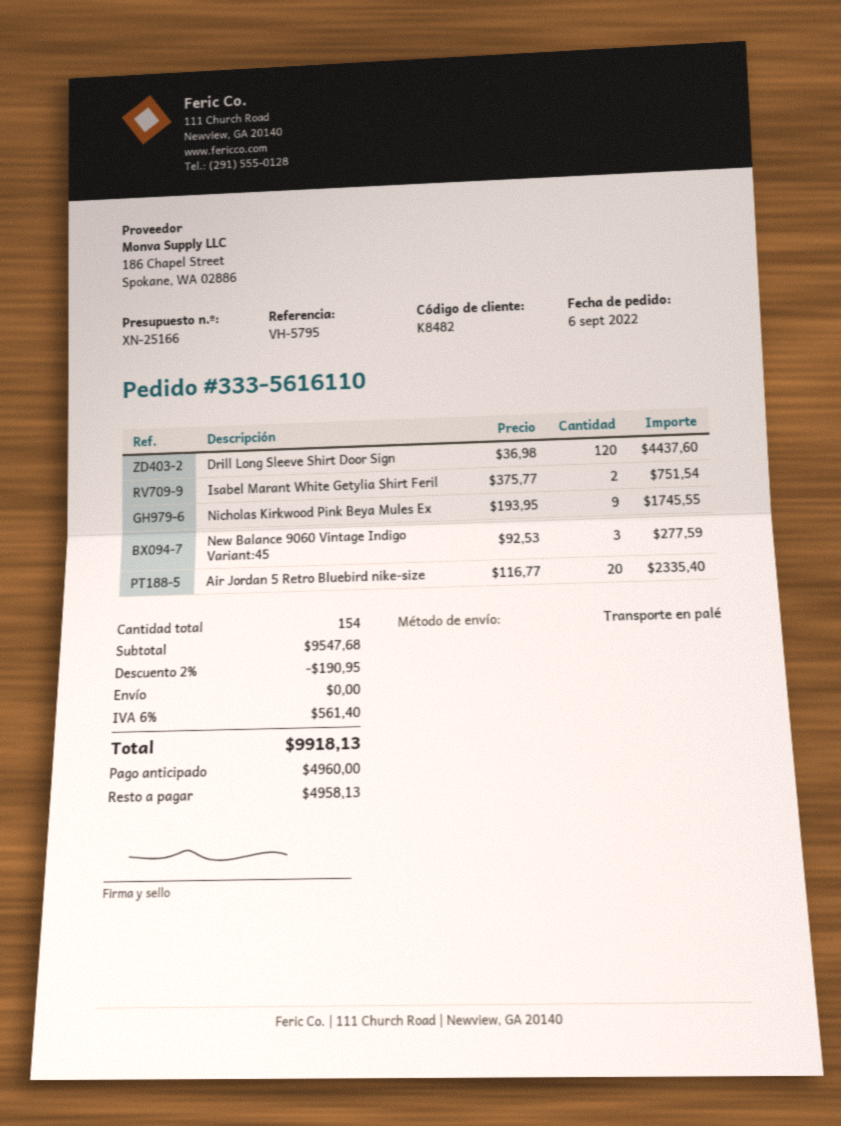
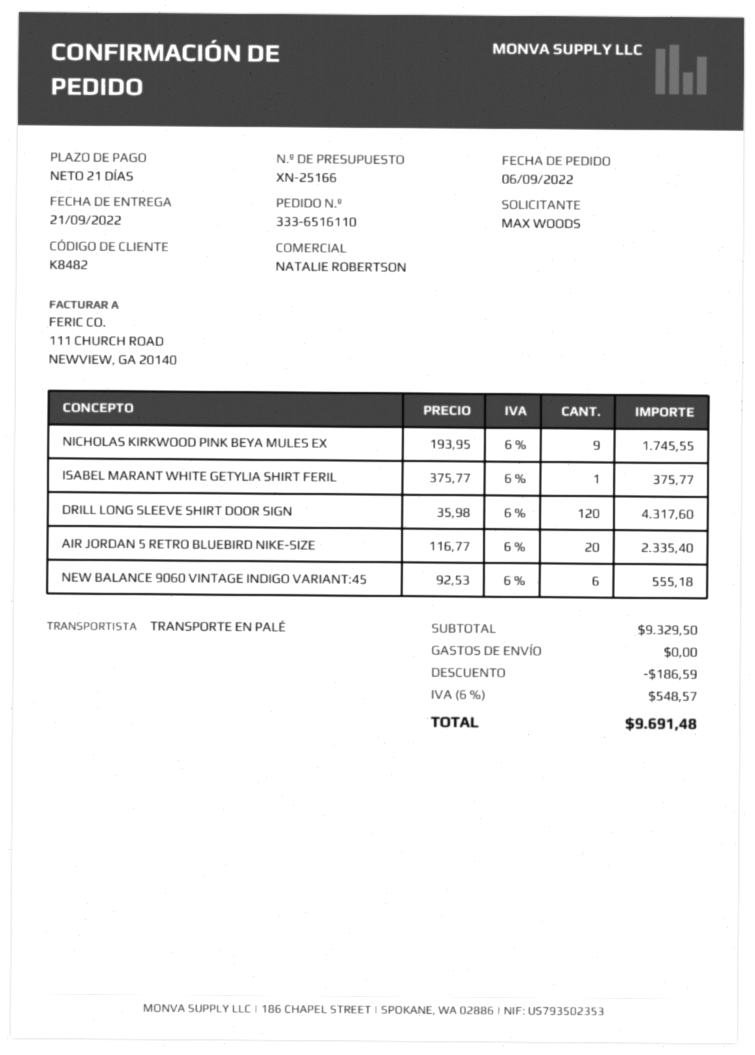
order number: 333-5616110 -> 333-6516110
Drill Long Sleeve Shirt Door Sign: 120 x 36.98 = 4437.60 -> 120 x 35.98 = 4317.60
Isabel Marant White Getylia Shirt Feril: 2 x 375.77 = 751.54 -> 1 x 375.77 = 375.77
New Balance 9060 Vintage Indigo Variant:45: 3 x 92.53 = 277.59 -> 6 x 92.53 = 555.18
subtotal: 9547.68 -> 9329.50
discount: 190.95 -> 186.59
tax: 6% = 561.40 -> 6% = 548.57
total: 9918.13 -> 9691.48

